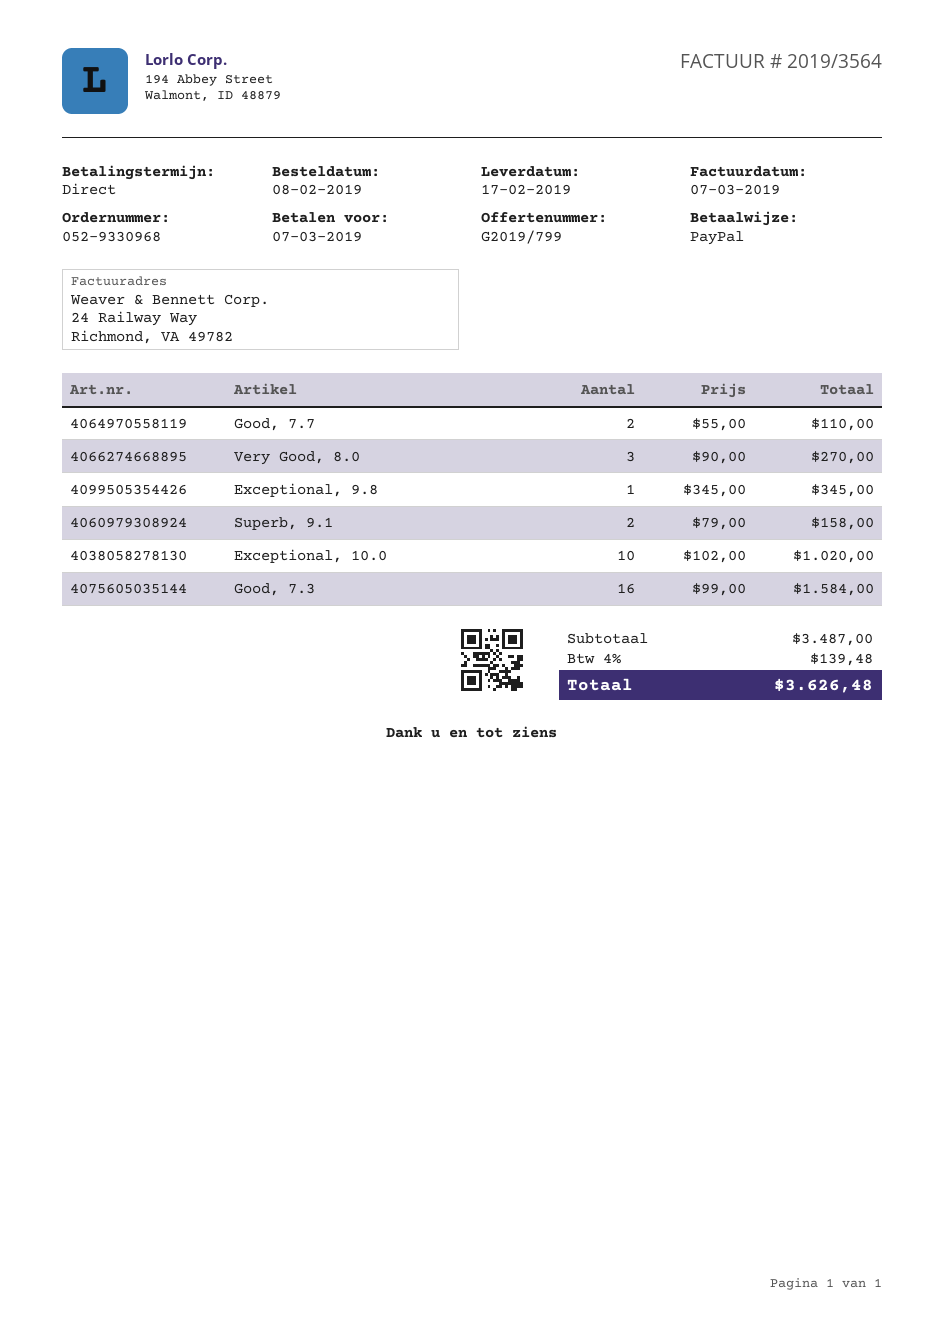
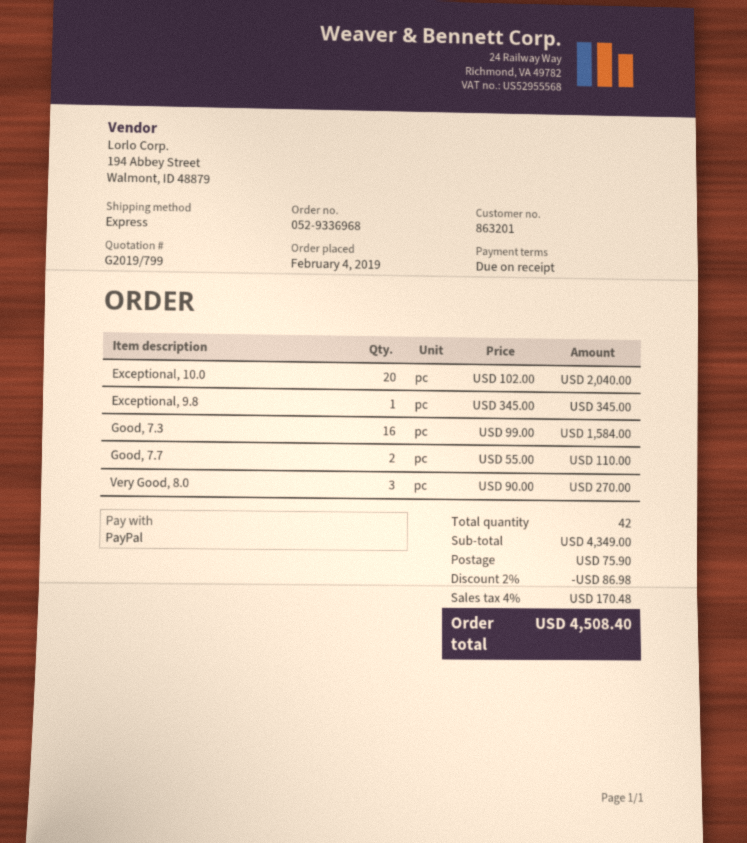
order number: 052-9330968 -> 052-9336968
order date: 2019-02-08 -> 2019-02-04
Superb, 9.1: 2 x 79.00 = 158.00 -> none
Exceptional, 10.0: 10 x 102.00 = 1020.00 -> 20 x 102.00 = 2040.00
subtotal: 3487.00 -> 4349.00
discount: none -> 2% = 86.98
shipping: none -> 75.90
tax: 4% = 139.48 -> 4% = 170.48
total: 3626.48 -> 4508.40

